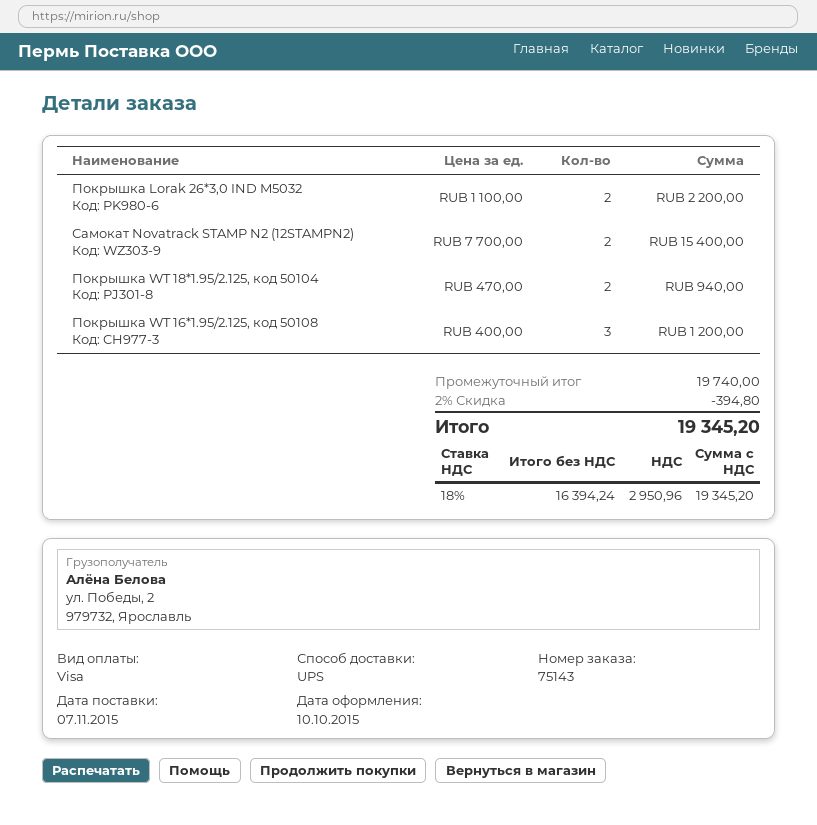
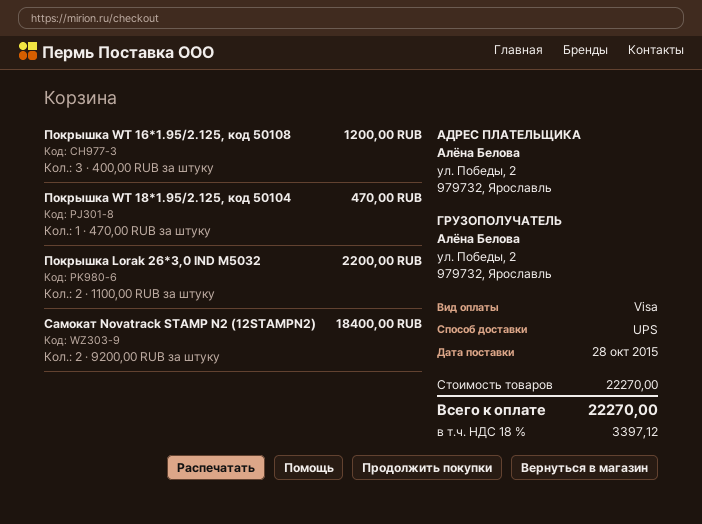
delivery date: 2015-11-07 -> 2015-10-28
Самокат Novatrack STAMP N2 (12STAMPN2): 2 x 7700.00 = 15400.00 -> 2 x 9200.00 = 18400.00
Покрышка WT 18*1.95/2.125, код 50104: 2 x 470.00 = 940.00 -> 1 x 470.00 = 470.00
subtotal: 19740.00 -> 22270.00
discount: 2% = 394.80 -> none
tax: 18% = 2950.96 -> 18% = 3397.12
total: 19345.20 -> 22270.00

